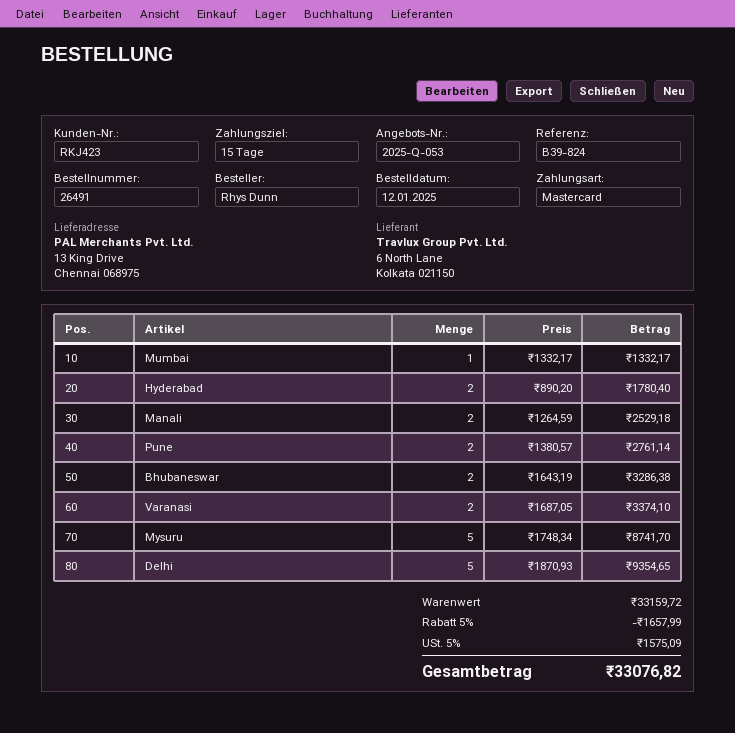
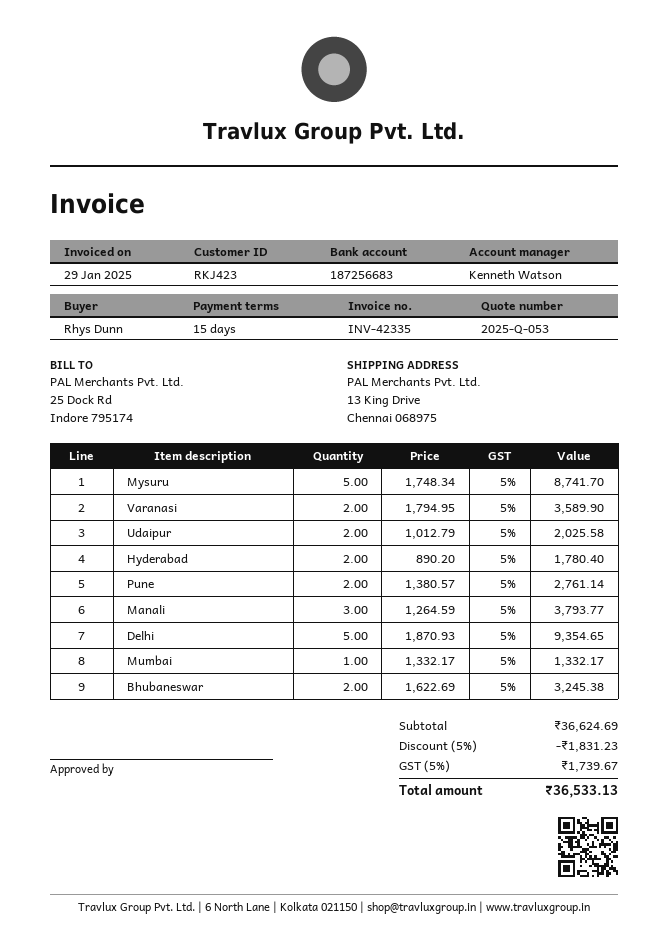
Manali: 2 x 1264.59 = 2529.18 -> 3 x 1264.59 = 3793.77
Bhubaneswar: 2 x 1643.19 = 3286.38 -> 2 x 1622.69 = 3245.38
Varanasi: 2 x 1687.05 = 3374.10 -> 2 x 1794.95 = 3589.90
Udaipur: none -> 2 x 1012.79 = 2025.58
subtotal: 33159.72 -> 36624.69
discount: 5% = 1657.99 -> 5% = 1831.23
tax: 5% = 1575.09 -> 5% = 1739.67
total: 33076.82 -> 36533.13

